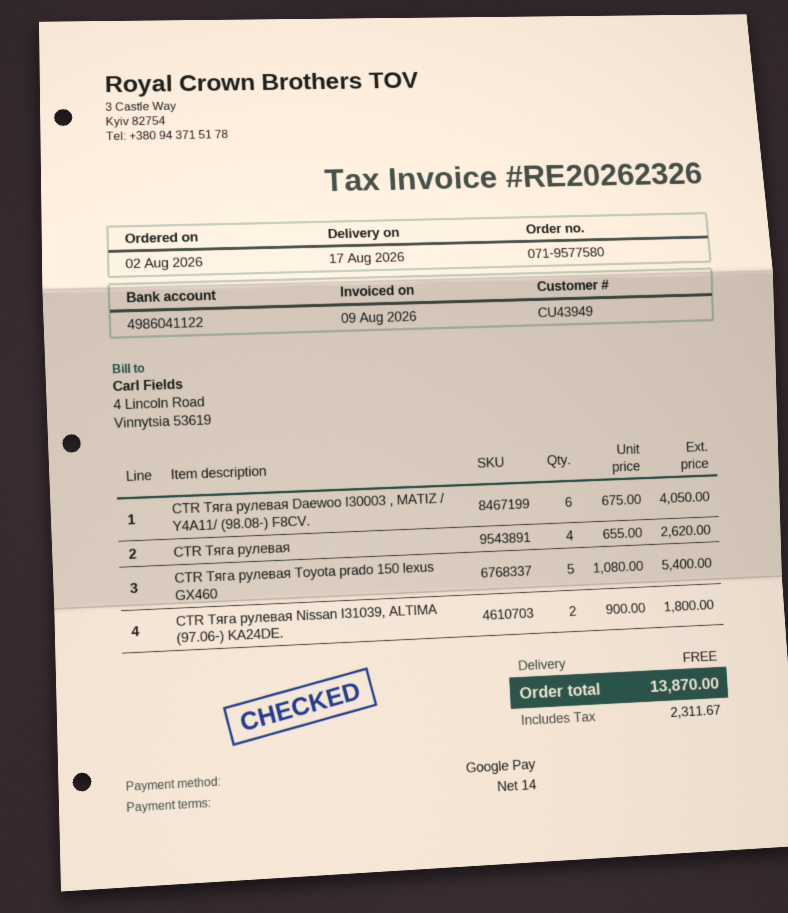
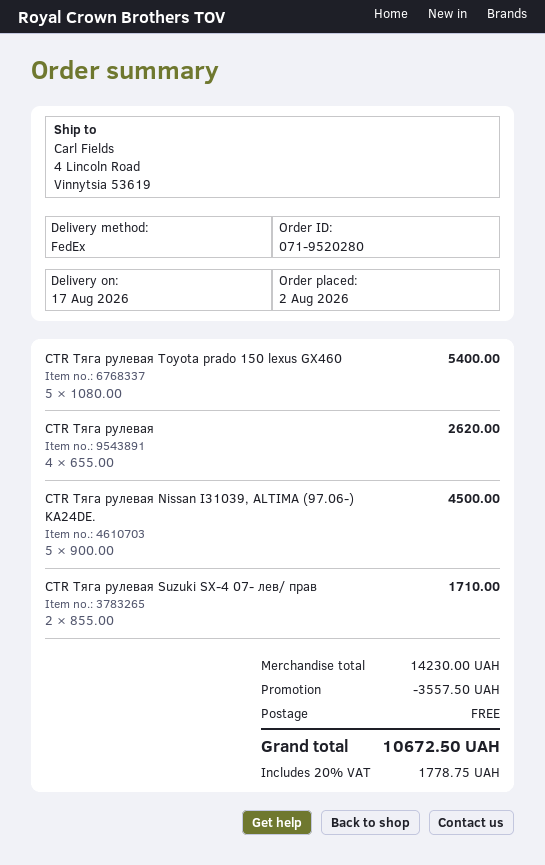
order number: 071-9577580 -> 071-9520280
CTR Тяга рулевая Daewoo I30003 , MATIZ / Y4A11/ (98.08-) F8CV.: 6 x 675.00 = 4050.00 -> none
CTR Тяга рулевая Nissan I31039, ALTIMA (97.06-) KA24DE.: 2 x 900.00 = 1800.00 -> 5 x 900.00 = 4500.00
CTR Тяга рулевая Suzuki SX-4 07- лев/ прав: none -> 2 x 855.00 = 1710.00
discount: none -> 3557.50
tax: 2311.67 -> 1778.75
total: 13870.00 -> 10672.50

